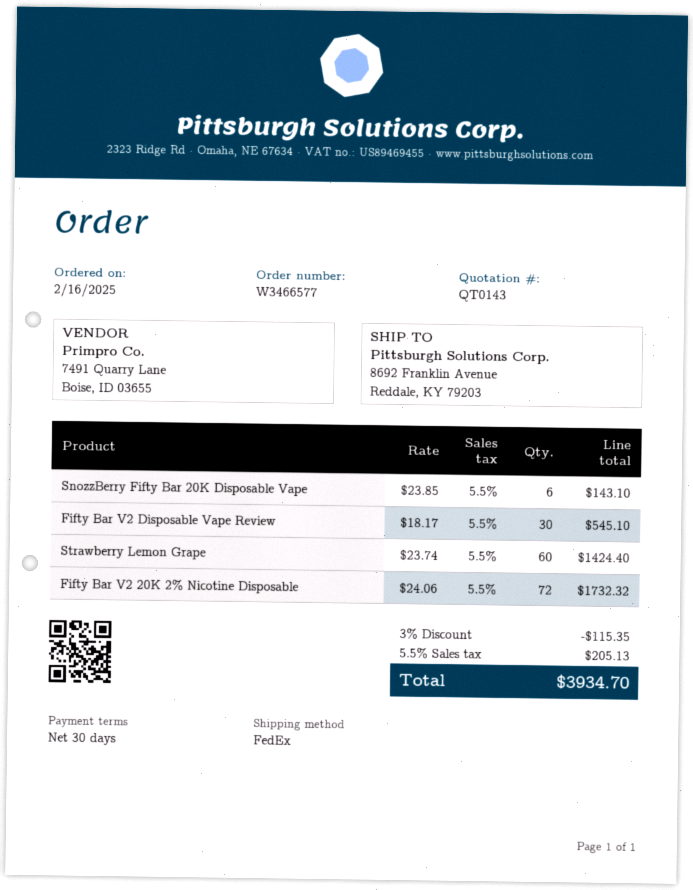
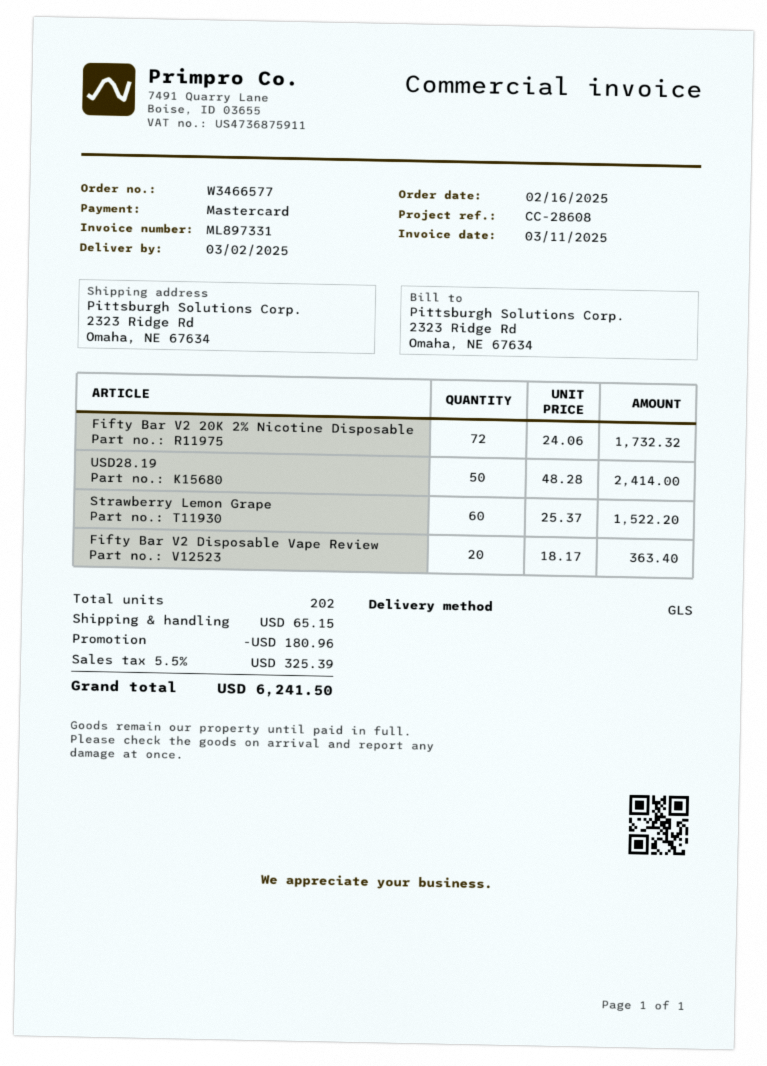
shipping method: FedEx -> GLS
ship to: 8692 Franklin Avenue, Reddale, KY 79203 -> 2323 Ridge Rd, Omaha, NE 67634
SnozzBerry Fifty Bar 20K Disposable Vape: 6 x 23.85 = 143.10 -> none
Fifty Bar V2 Disposable Vape Review: 30 x 18.17 = 545.10 -> 20 x 18.17 = 363.40
Strawberry Lemon Grape: 60 x 23.74 = 1424.40 -> 60 x 25.37 = 1522.20
USD28.19: none -> 50 x 48.28 = 2414.00
discount: 115.35 -> 180.96
shipping: none -> 65.15
tax: 5.5% = 205.13 -> 5.5% = 325.39
total: 3934.70 -> 6241.50

